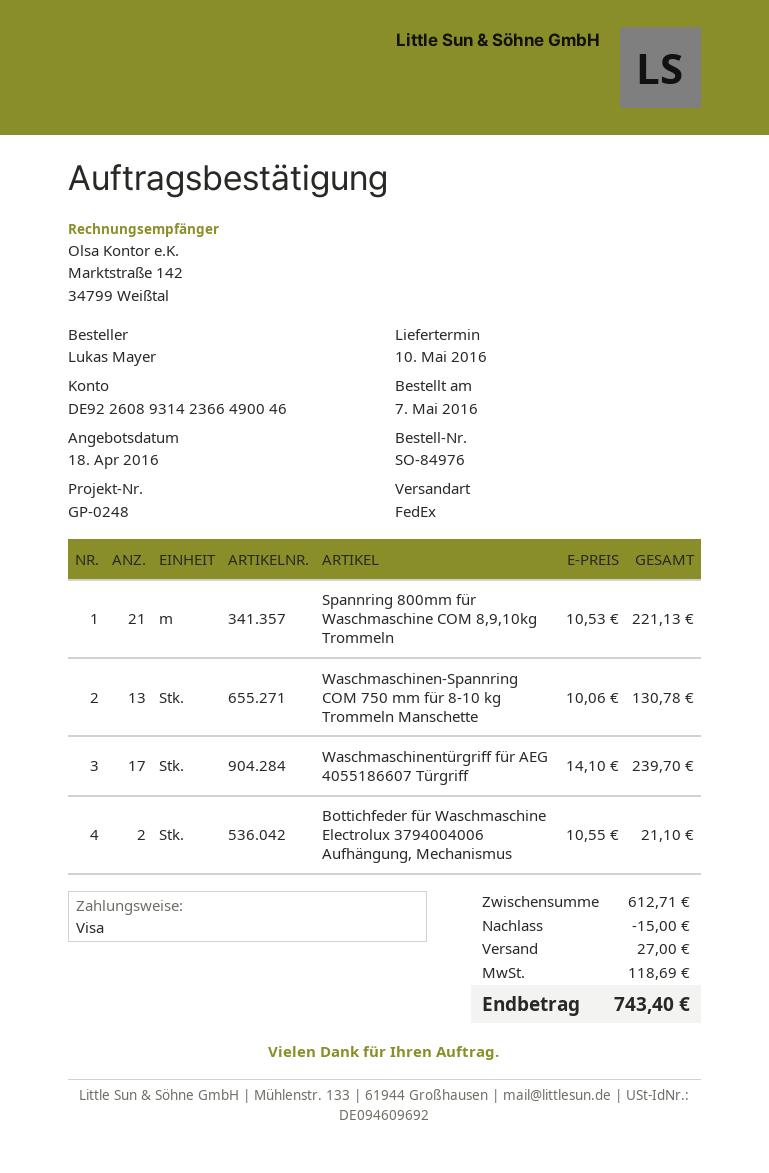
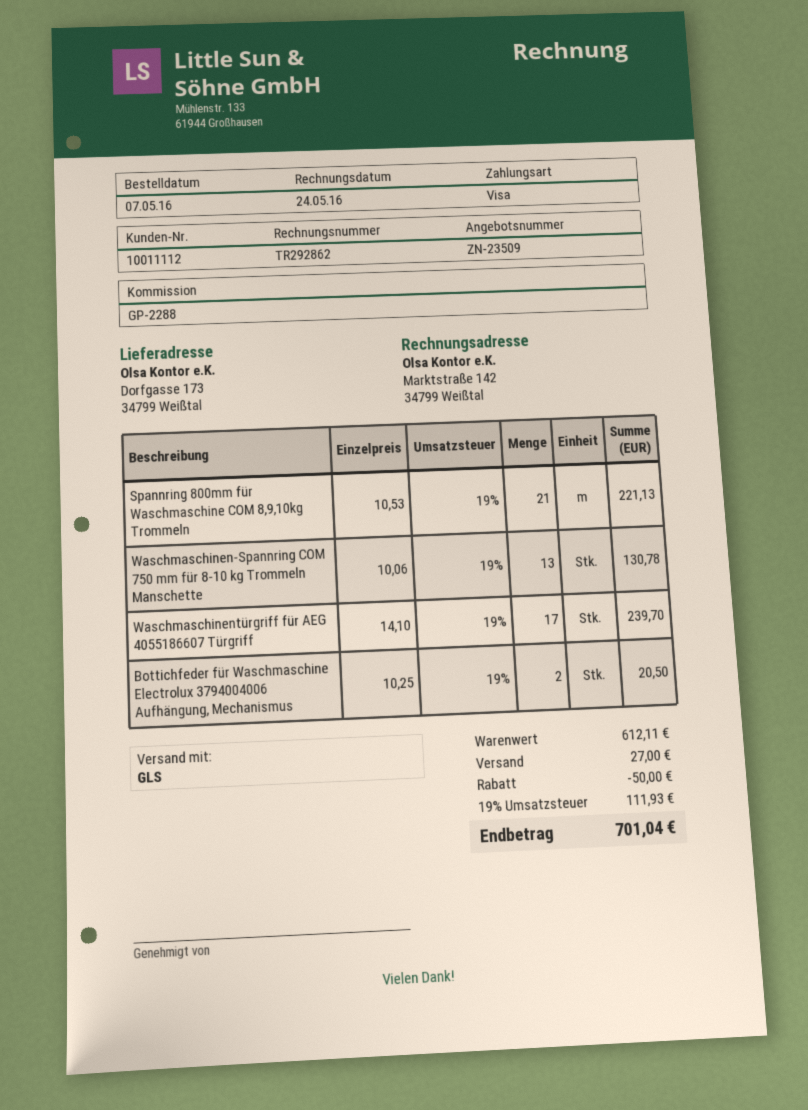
reference: GP-0248 -> GP-2288
shipping method: FedEx -> GLS
Bottichfeder für Waschmaschine Electrolux 3794004006 Aufhängung, Mechanismus: 2 x 10.55 = 21.10 -> 2 x 10.25 = 20.50
subtotal: 612.71 -> 612.11
discount: 15.00 -> 50.00
tax: 118.69 -> 111.93
total: 743.40 -> 701.04

